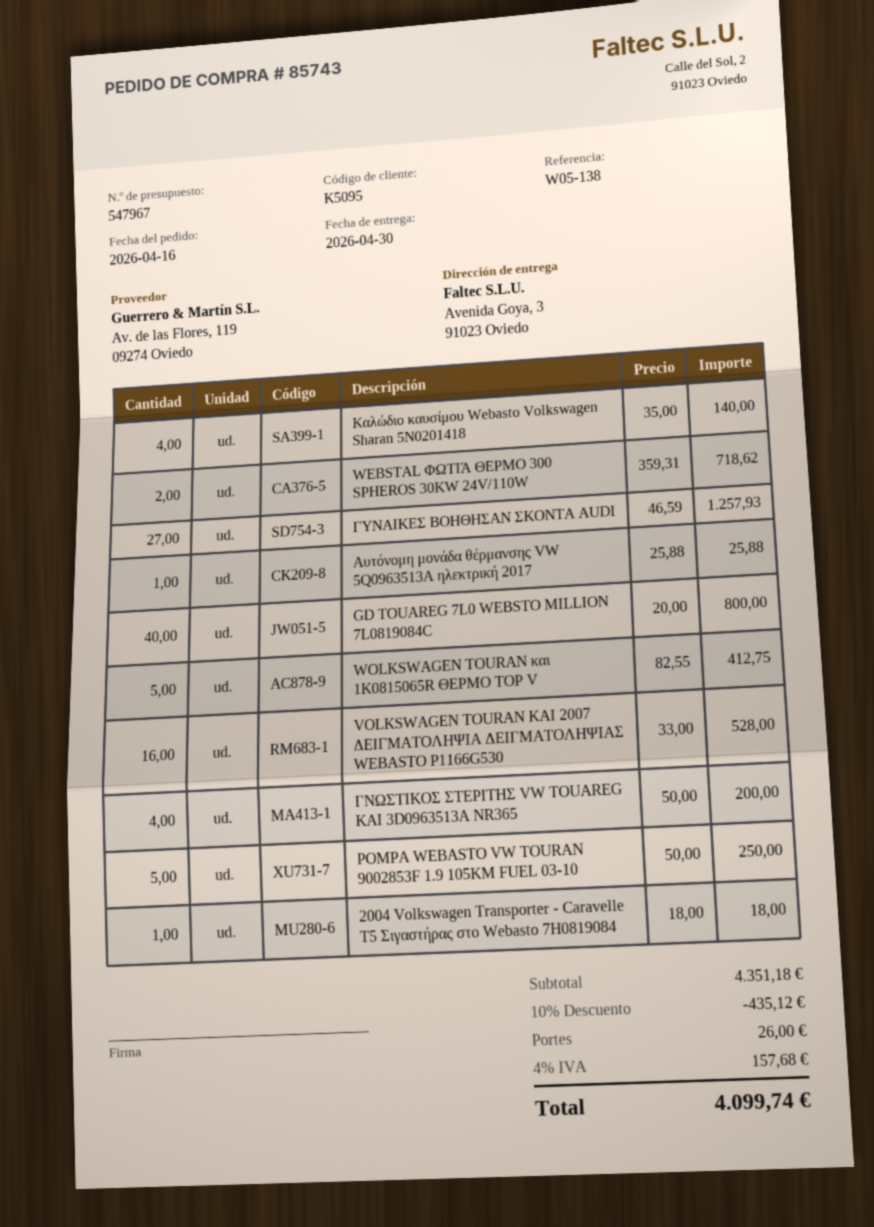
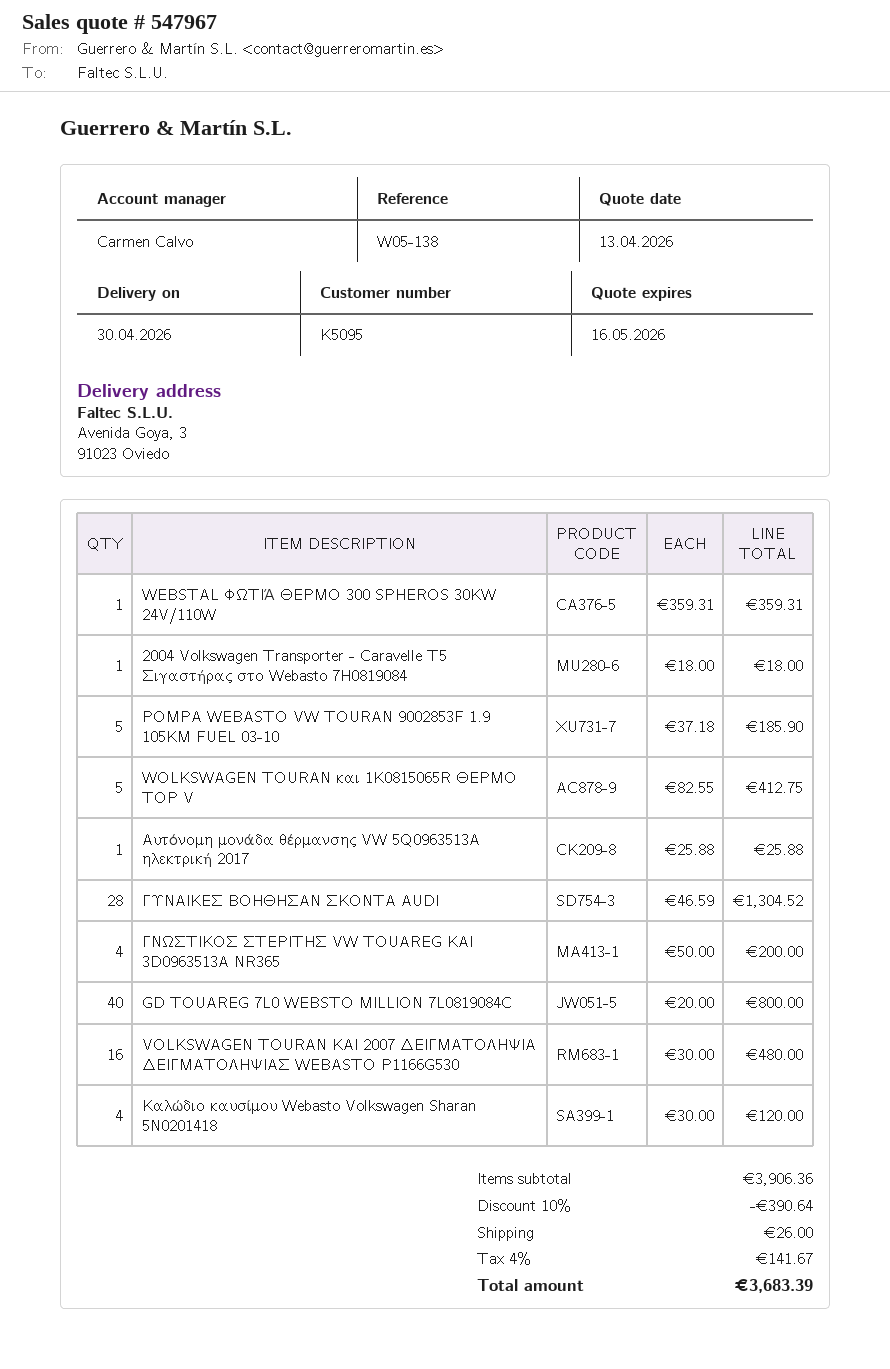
Καλώδιο καυσίμου Webasto Volkswagen Sharan 5N0201418: 4 x 35.00 = 140.00 -> 4 x 30.00 = 120.00
WEBSTAL ΦΩΤΙΆ ΘΕΡΜΟ 300 SPHEROS 30KW 24V/110W: 2 x 359.31 = 718.62 -> 1 x 359.31 = 359.31
ΓΥΝΑΙΚΕΣ ΒΟΗΘΗΣΑΝ ΣΚΟΝΤΑ AUDI: 27 x 46.59 = 1257.93 -> 28 x 46.59 = 1304.52
VOLKSWAGEN TOURAN ΚΑΙ 2007 ΔΕΙΓΜΑΤΟΛΗΨΙΑ ΔΕΙΓΜΑΤΟΛΗΨΙΑΣ WEBASTO P1166G530: 16 x 33.00 = 528.00 -> 16 x 30.00 = 480.00
POMPA WEBASTO VW TOURAN 9002853F 1.9 105KM FUEL 03-10: 5 x 50.00 = 250.00 -> 5 x 37.18 = 185.90
subtotal: 4351.18 -> 3906.36
discount: 10% = 435.12 -> 10% = 390.64
tax: 4% = 157.68 -> 4% = 141.67
total: 4099.74 -> 3683.39

